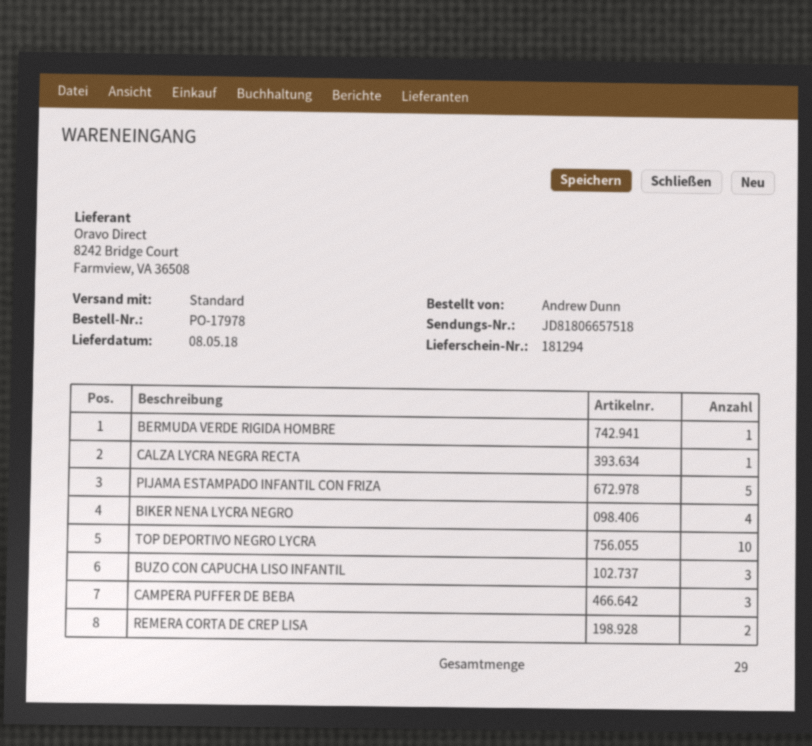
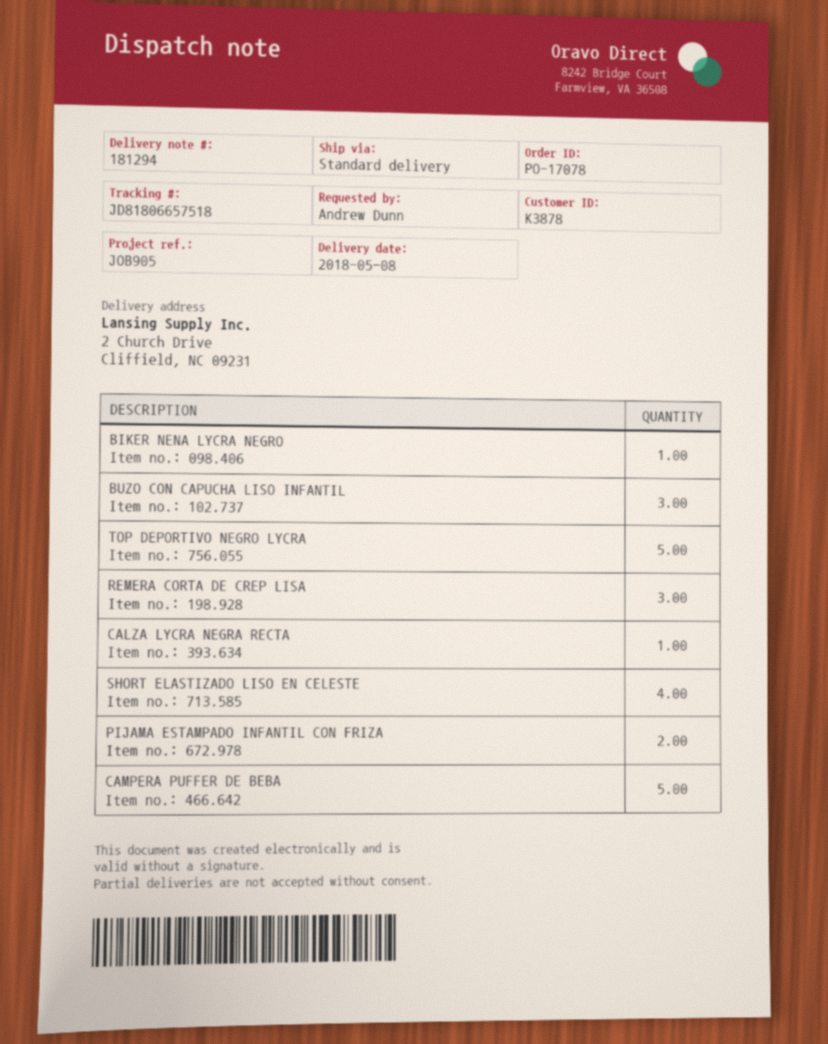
order number: PO-17978 -> PO-17078
BERMUDA VERDE RIGIDA HOMBRE: 1 -> none
PIJAMA ESTAMPADO INFANTIL CON FRIZA: 5 -> 2
BIKER NENA LYCRA NEGRO: 4 -> 1
TOP DEPORTIVO NEGRO LYCRA: 10 -> 5
CAMPERA PUFFER DE BEBA: 3 -> 5
REMERA CORTA DE CREP LISA: 2 -> 3
SHORT ELASTIZADO LISO EN CELESTE: none -> 4

